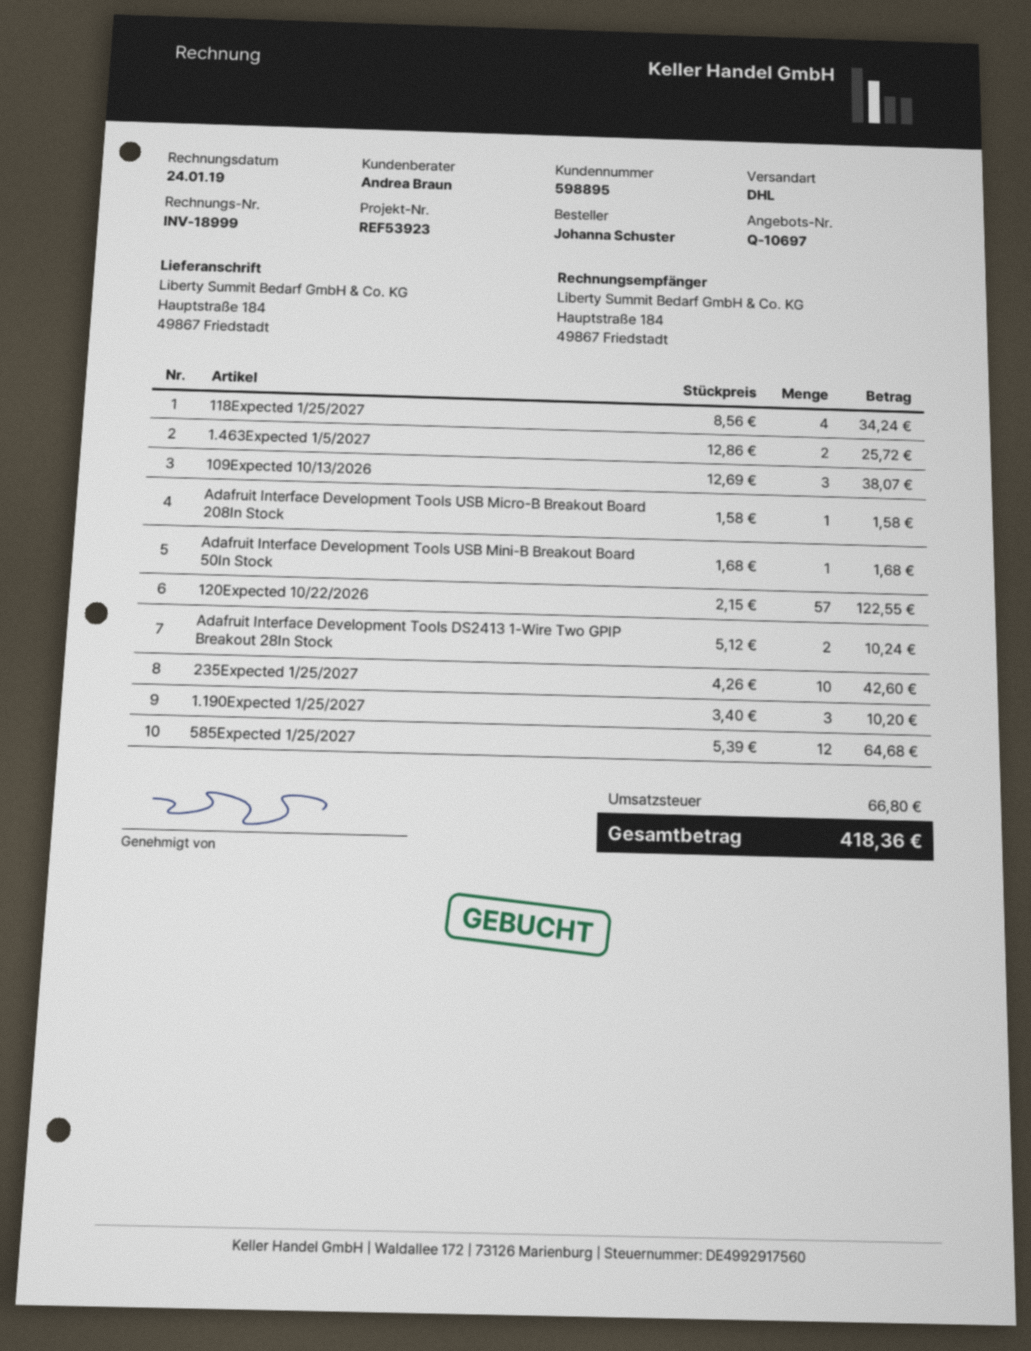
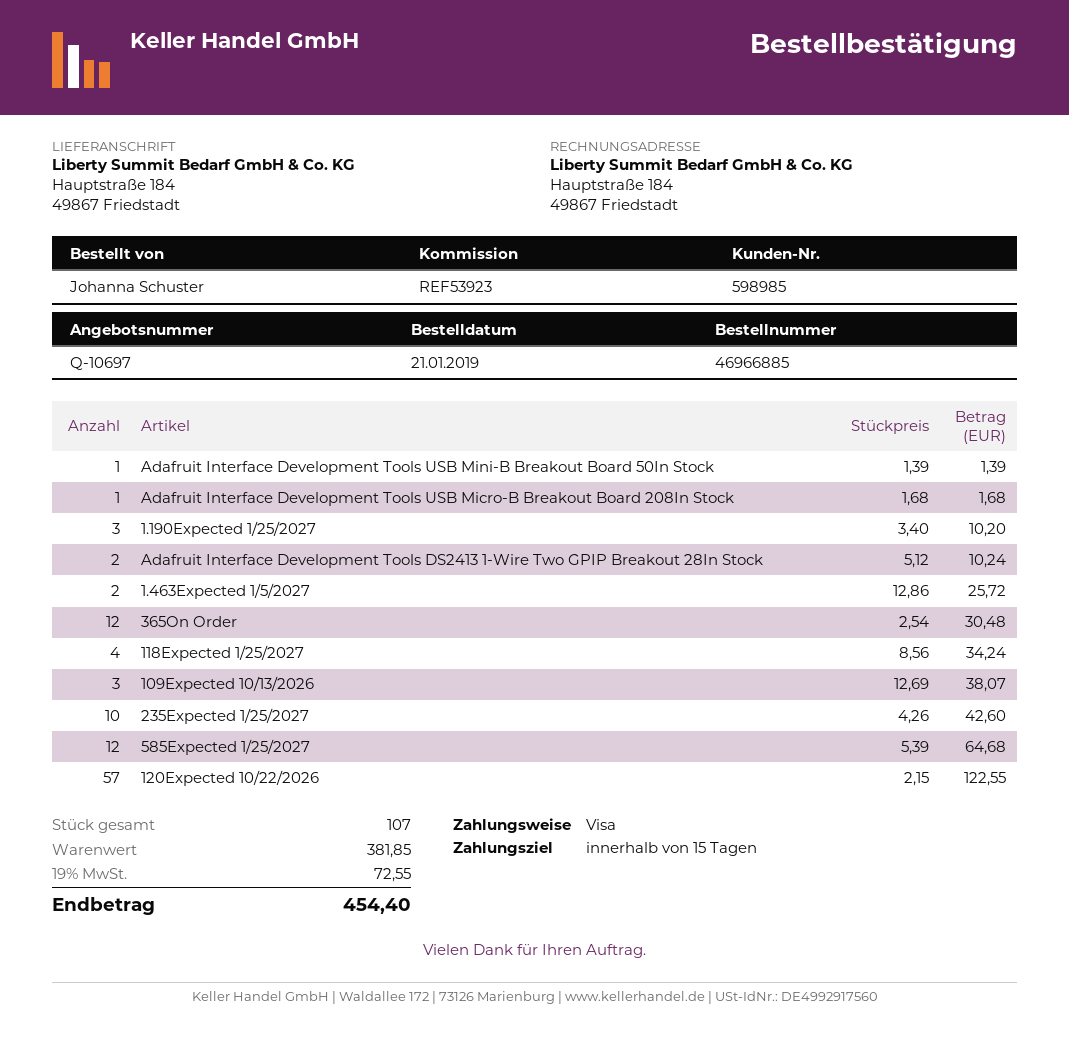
customer number: 598895 -> 598985
Adafruit Interface Development Tools USB Micro-B Breakout Board 208In Stock: 1 x 1.58 = 1.58 -> 1 x 1.68 = 1.68
Adafruit Interface Development Tools USB Mini-B Breakout Board 50In Stock: 1 x 1.68 = 1.68 -> 1 x 1.39 = 1.39
365On Order: none -> 12 x 2.54 = 30.48
tax: 66.80 -> 72.55
total: 418.36 -> 454.40

